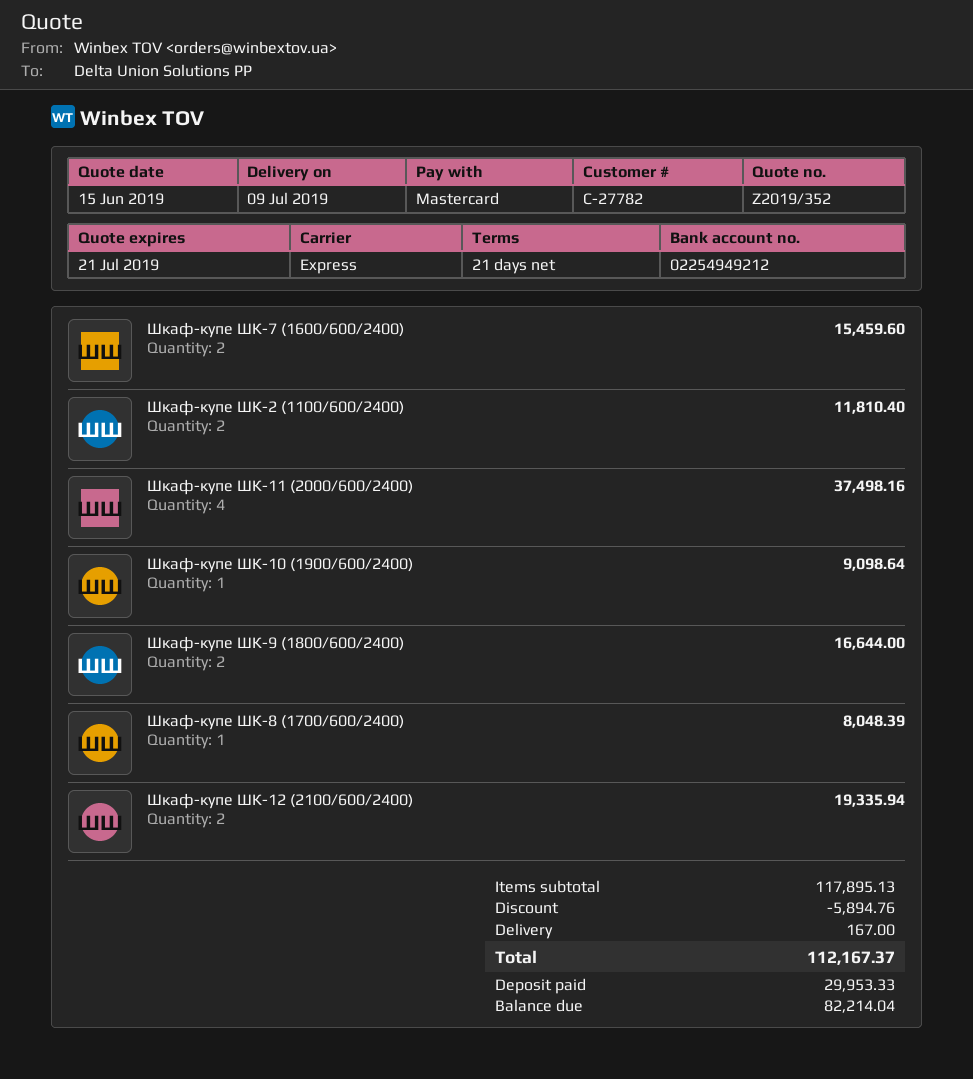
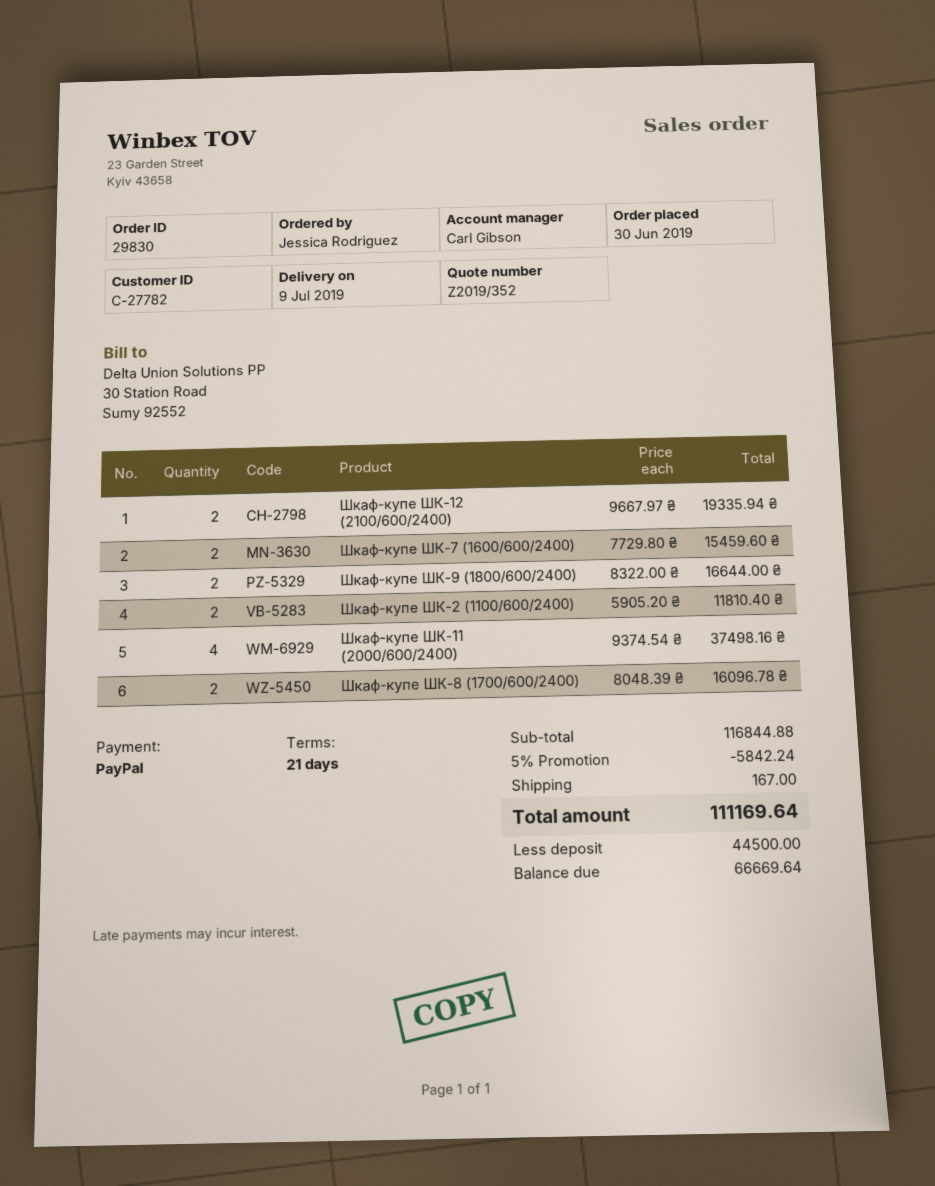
payment method: Mastercard -> PayPal
Шкаф-купе ШК-10 (1900/600/2400): 1 for 9098.64 -> none
Шкаф-купе ШК-8 (1700/600/2400): 1 for 8048.39 -> 2 for 16096.78
subtotal: 117895.13 -> 116844.88
discount: 5894.76 -> 5842.24
total: 112167.37 -> 111169.64
deposit: 29953.33 -> 44500.00
balance: 82214.04 -> 66669.64

